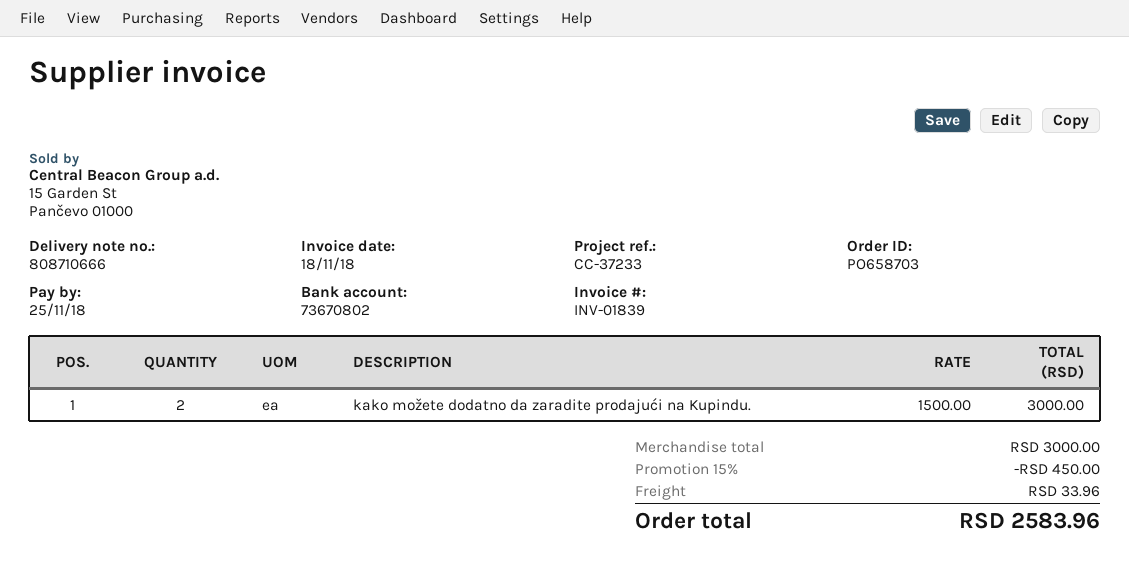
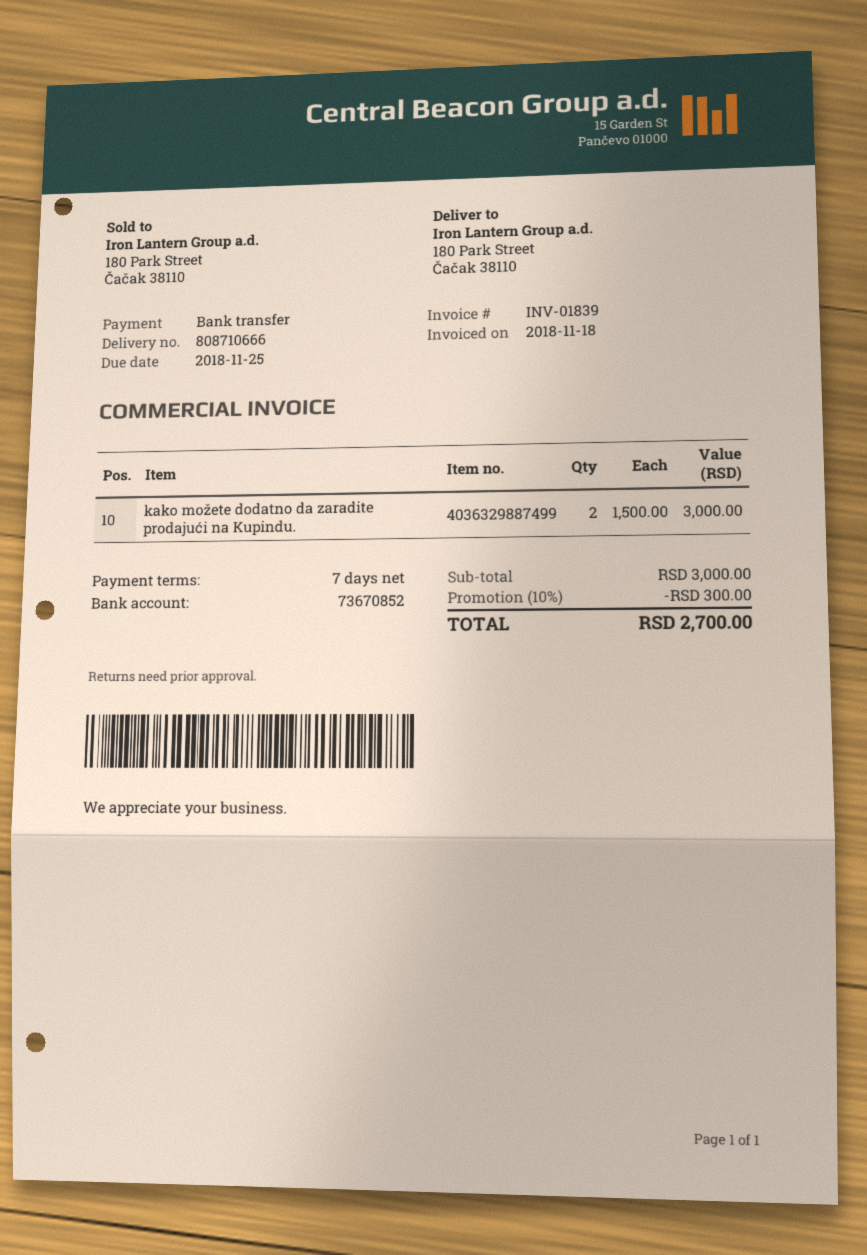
bank account: 73670802 -> 73670852
discount: 15% = 450.00 -> 10% = 300.00
shipping: 33.96 -> none
total: 2583.96 -> 2700.00

